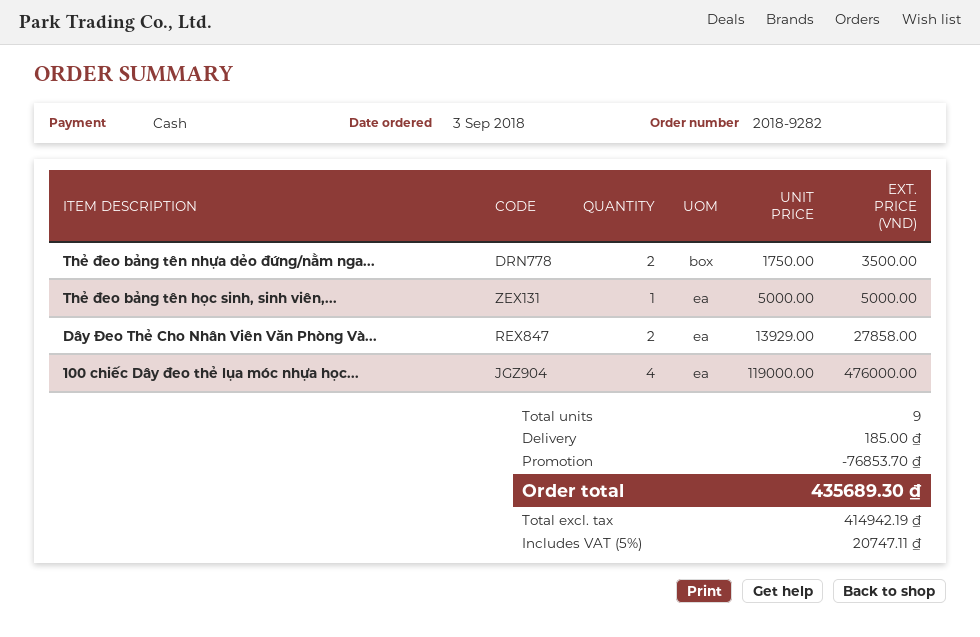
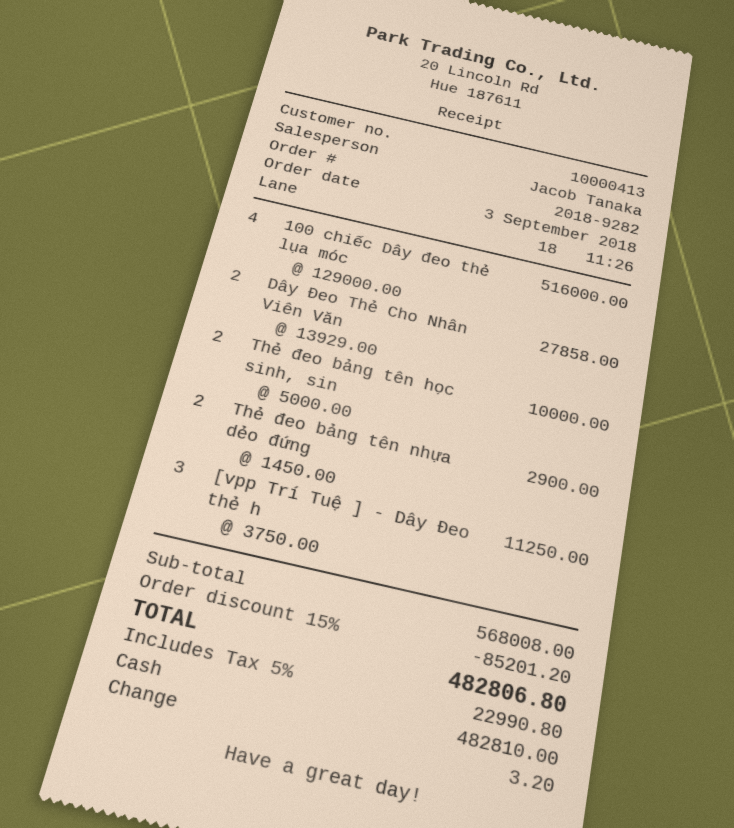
Thẻ đeo bảng tên nhựa dẻo đứng/nằm nga...: 2 x 1750.00 = 3500.00 -> 2 x 1450.00 = 2900.00
Thẻ đeo bảng tên học sinh, sinh viên,...: 1 x 5000.00 = 5000.00 -> 2 x 5000.00 = 10000.00
100 chiếc Dây đeo thẻ lụa móc nhựa học...: 4 x 119000.00 = 476000.00 -> 4 x 129000.00 = 516000.00
[vpp Trí Tuệ ] - Dây Đeo thẻ h: none -> 3 x 3750.00 = 11250.00
discount: 76853.70 -> 85201.20
shipping: 185.00 -> none
tax: 5% = 20747.11 -> 5% = 22990.80
total: 435689.30 -> 482806.80

